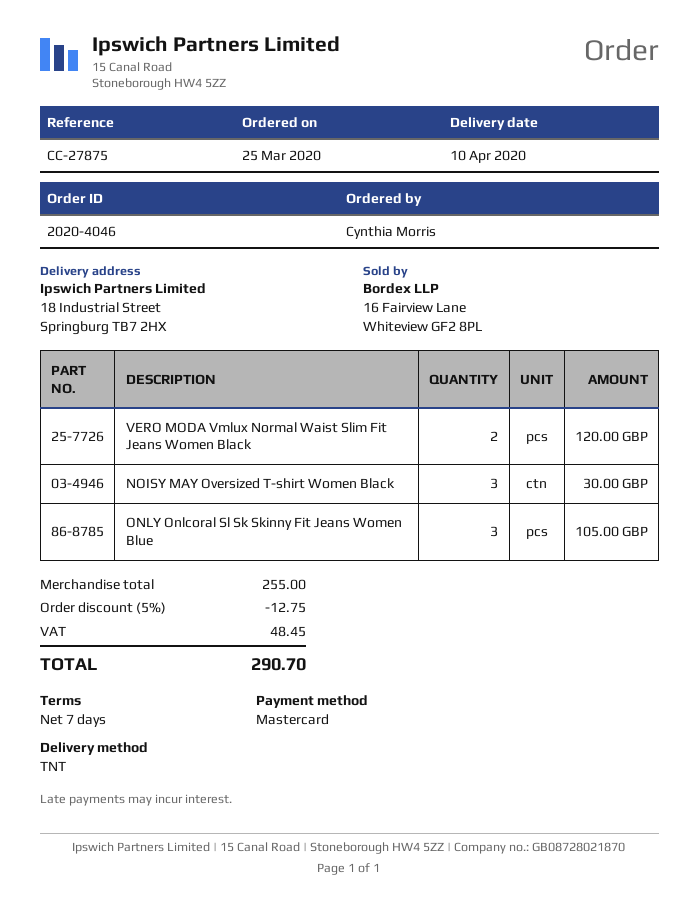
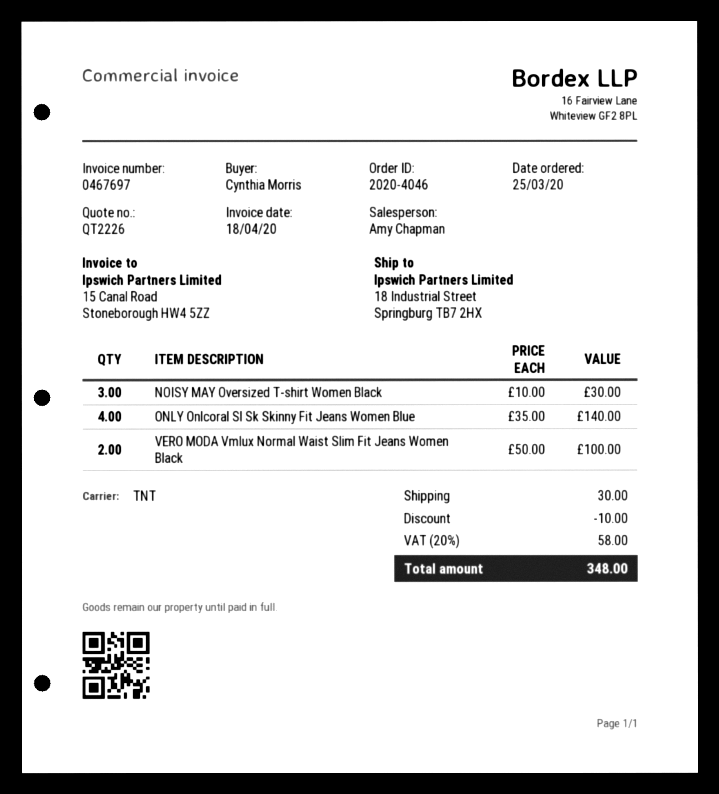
VERO MODA Vmlux Normal Waist Slim Fit Jeans Women Black: 2 for 120.00 -> 2 for 100.00
ONLY Onlcoral Sl Sk Skinny Fit Jeans Women Blue: 3 for 105.00 -> 4 for 140.00
discount: 12.75 -> 10.00
shipping: none -> 30.00
tax: 48.45 -> 58.00
total: 290.70 -> 348.00

